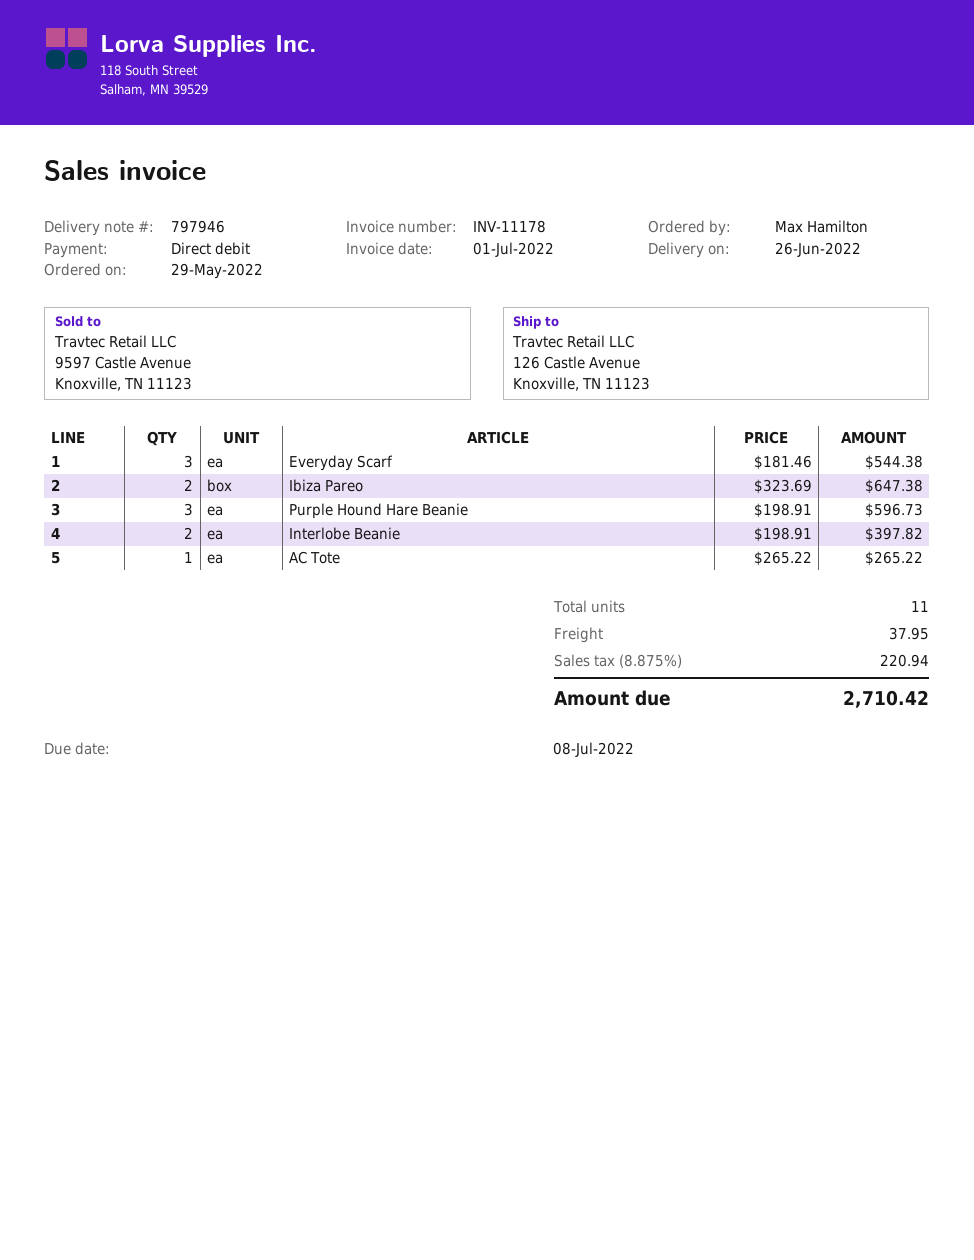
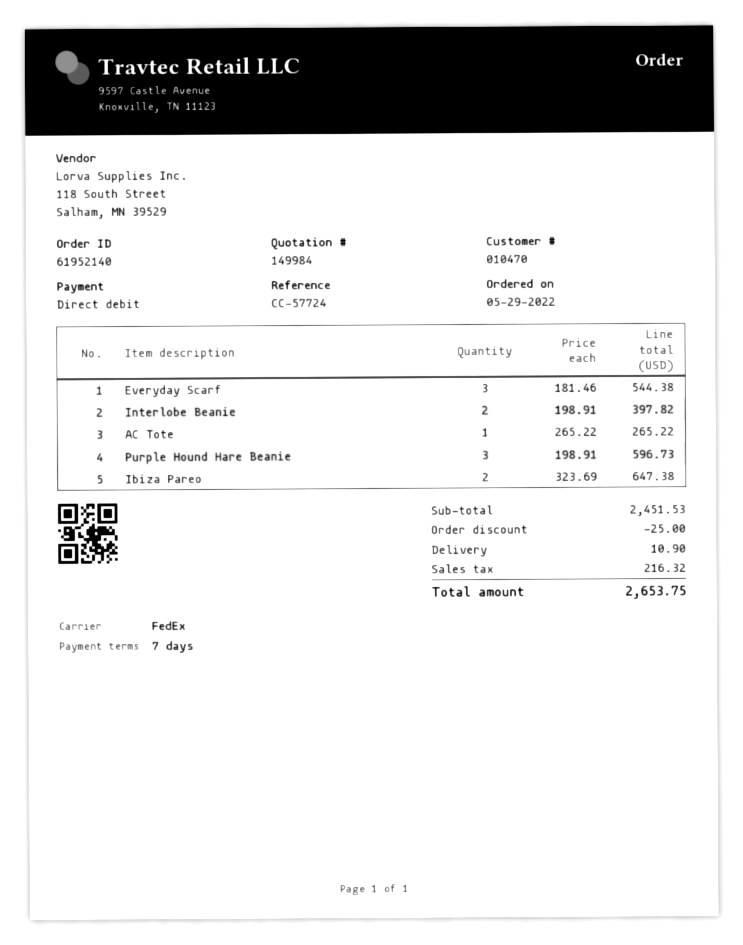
discount: none -> 25.00
shipping: 37.95 -> 10.90
tax: 220.94 -> 216.32
total: 2710.42 -> 2653.75

